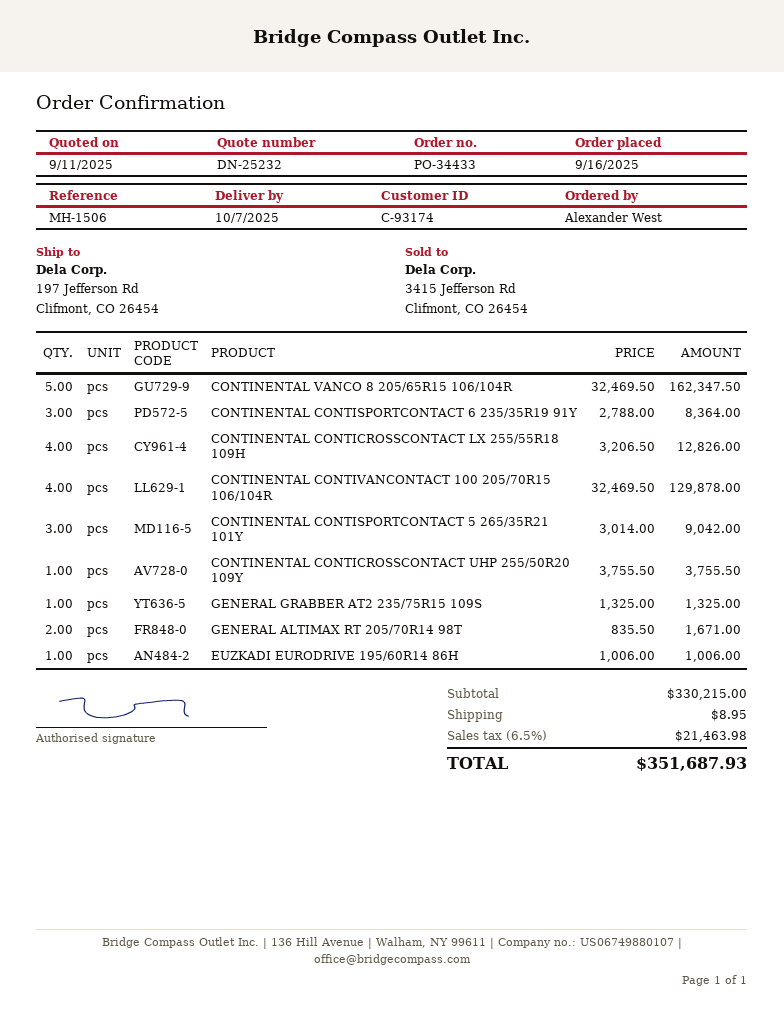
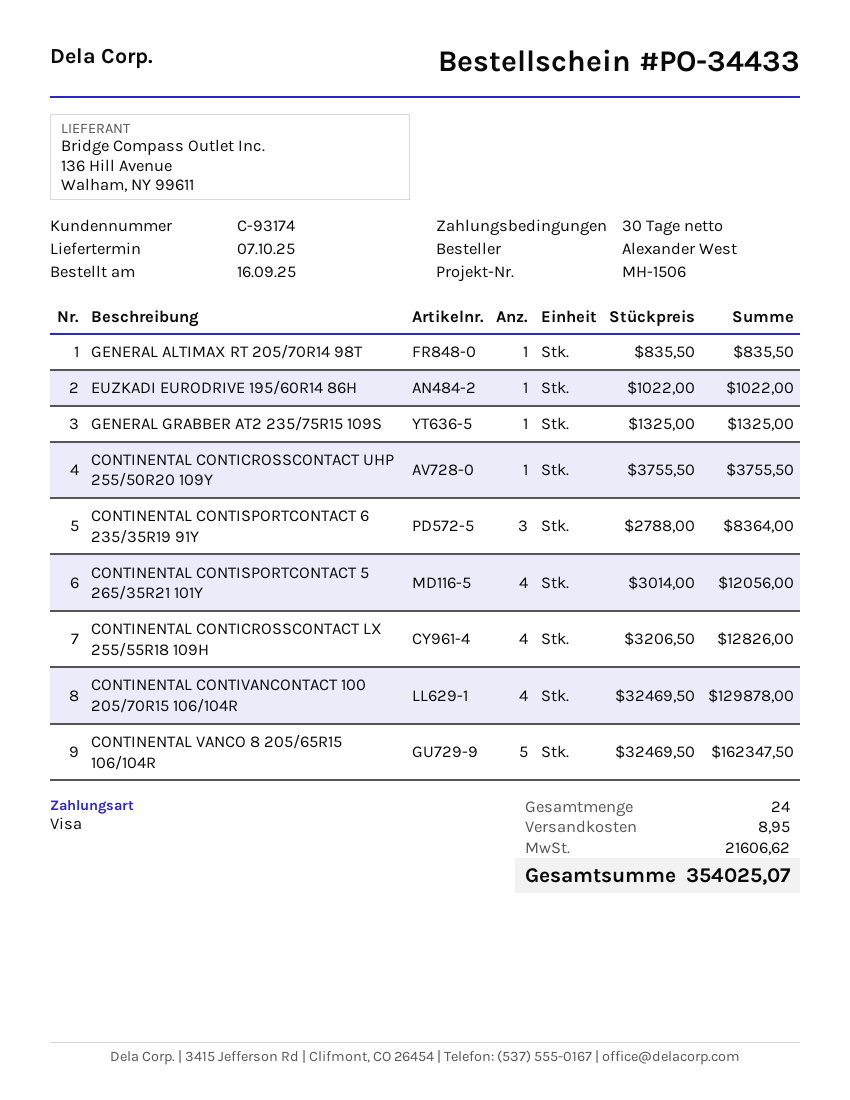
CONTINENTAL CONTISPORTCONTACT 5 265/35R21 101Y: 3 x 3014.00 = 9042.00 -> 4 x 3014.00 = 12056.00
GENERAL ALTIMAX RT 205/70R14 98T: 2 x 835.50 = 1671.00 -> 1 x 835.50 = 835.50
EUZKADI EURODRIVE 195/60R14 86H: 1 x 1006.00 = 1006.00 -> 1 x 1022.00 = 1022.00
tax: 21463.98 -> 21606.62
total: 351687.93 -> 354025.07

